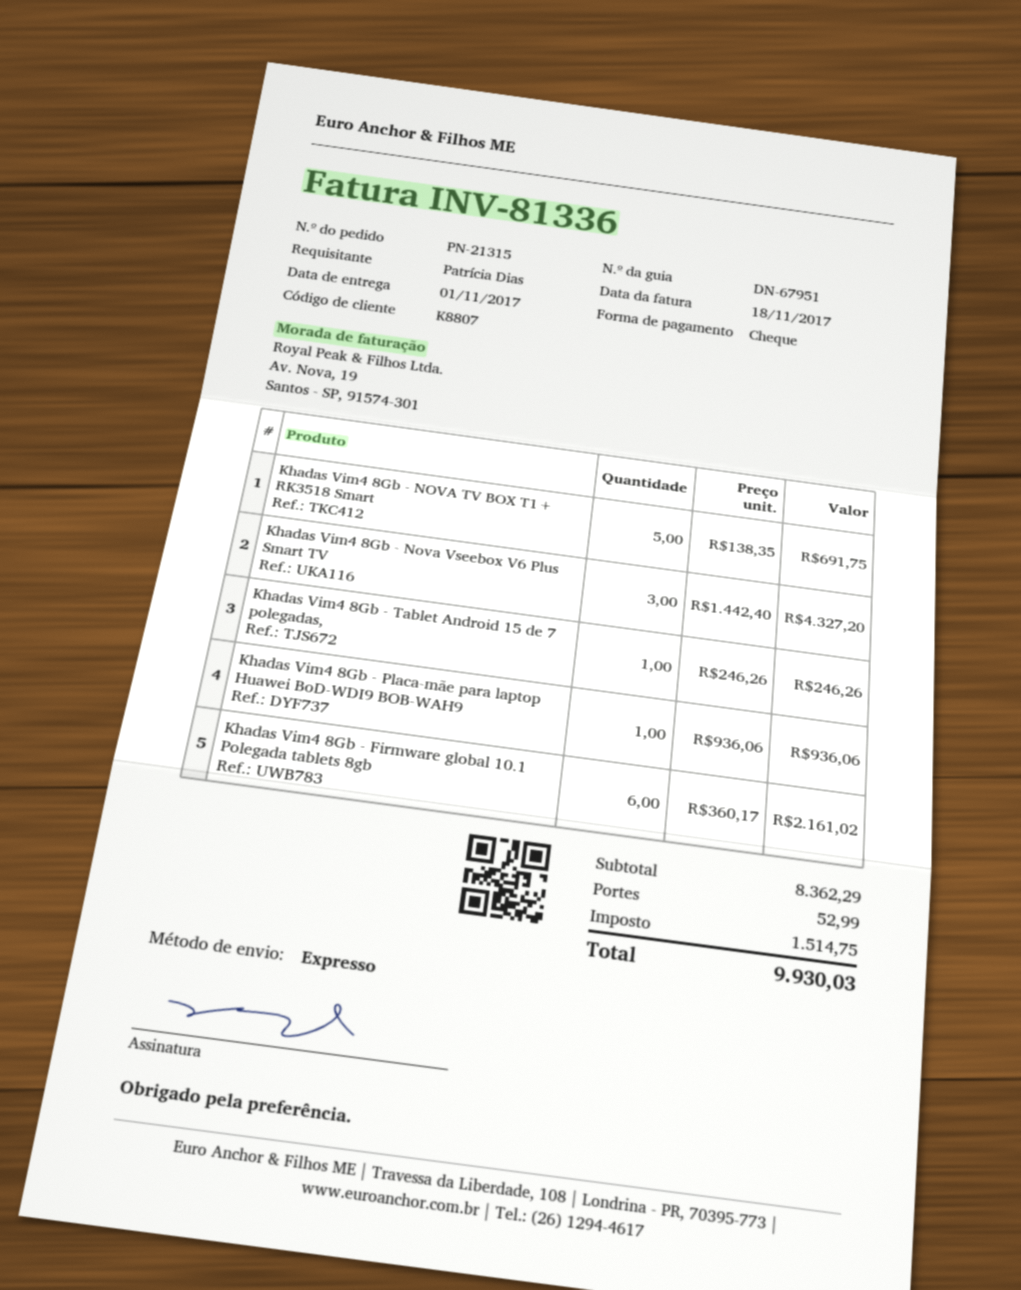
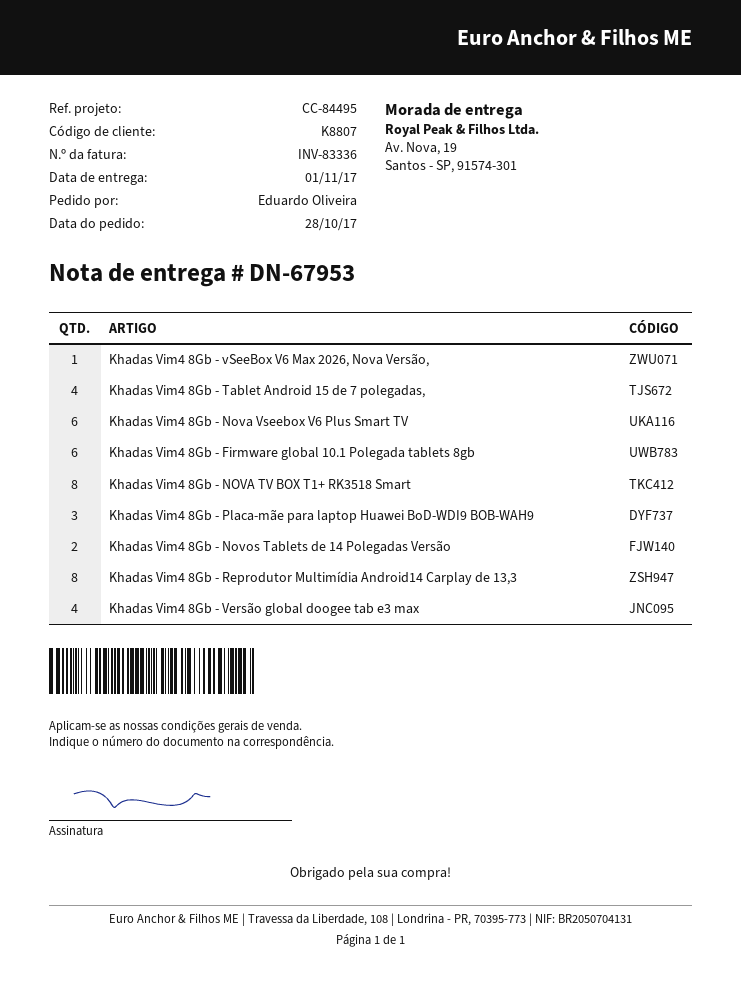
delivery note number: DN-67951 -> DN-67953
invoice number: INV-81336 -> INV-83336
ordered by: Patrícia Dias -> Eduardo Oliveira
Khadas Vim4 8Gb - NOVA TV BOX T1+ RK3518 Smart: 5 -> 8
Khadas Vim4 8Gb - Nova Vseebox V6 Plus Smart TV: 3 -> 6
Khadas Vim4 8Gb - Tablet Android 15 de 7 polegadas,: 1 -> 4
Khadas Vim4 8Gb - Placa-mãe para laptop Huawei BoD-WDI9 BOB-WAH9: 1 -> 3
Khadas Vim4 8Gb - vSeeBox V6 Max 2026, Nova Versão,: none -> 1
Khadas Vim4 8Gb - Novos Tablets de 14 Polegadas Versão: none -> 2
Khadas Vim4 8Gb - Reprodutor Multimídia Android14 Carplay de 13,3: none -> 8
Khadas Vim4 8Gb - Versão global doogee tab e3 max: none -> 4

